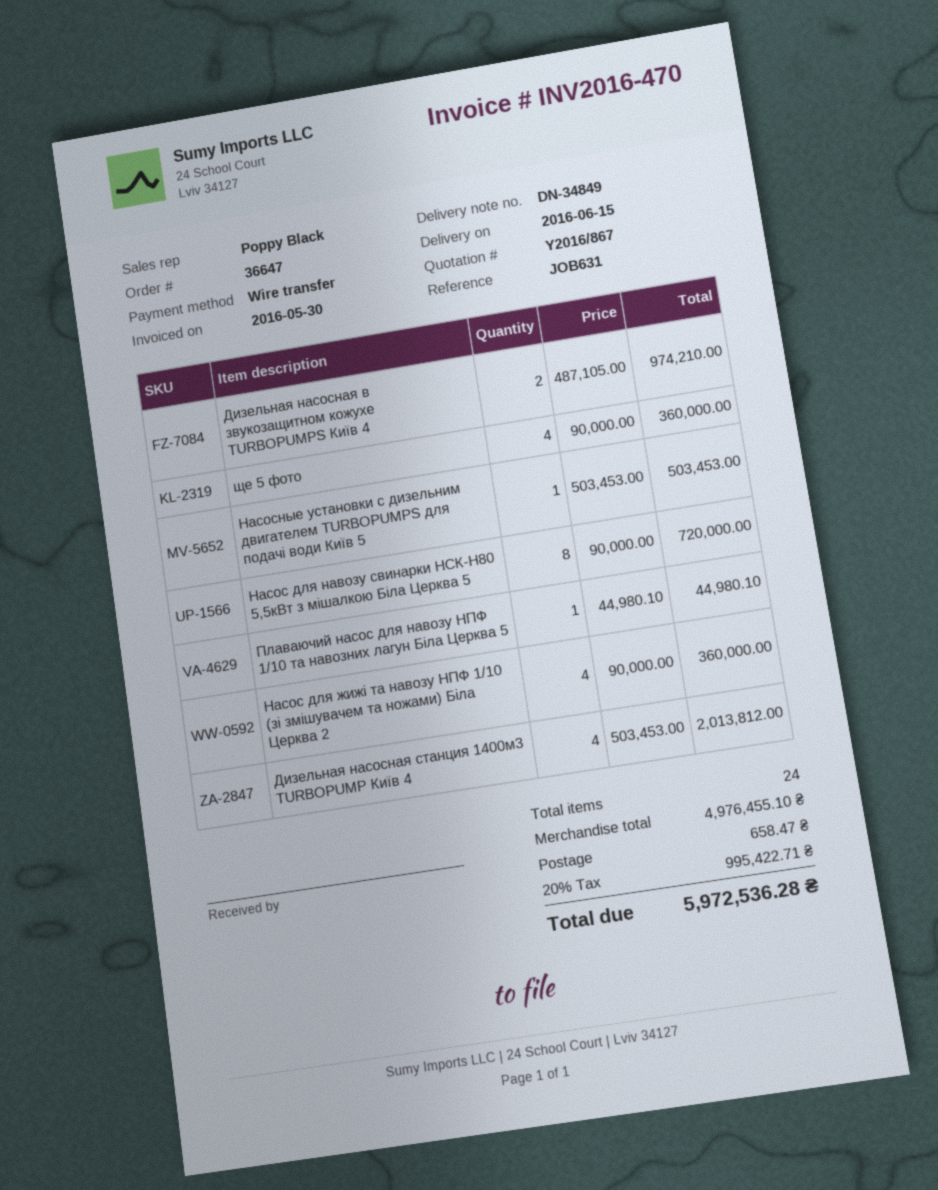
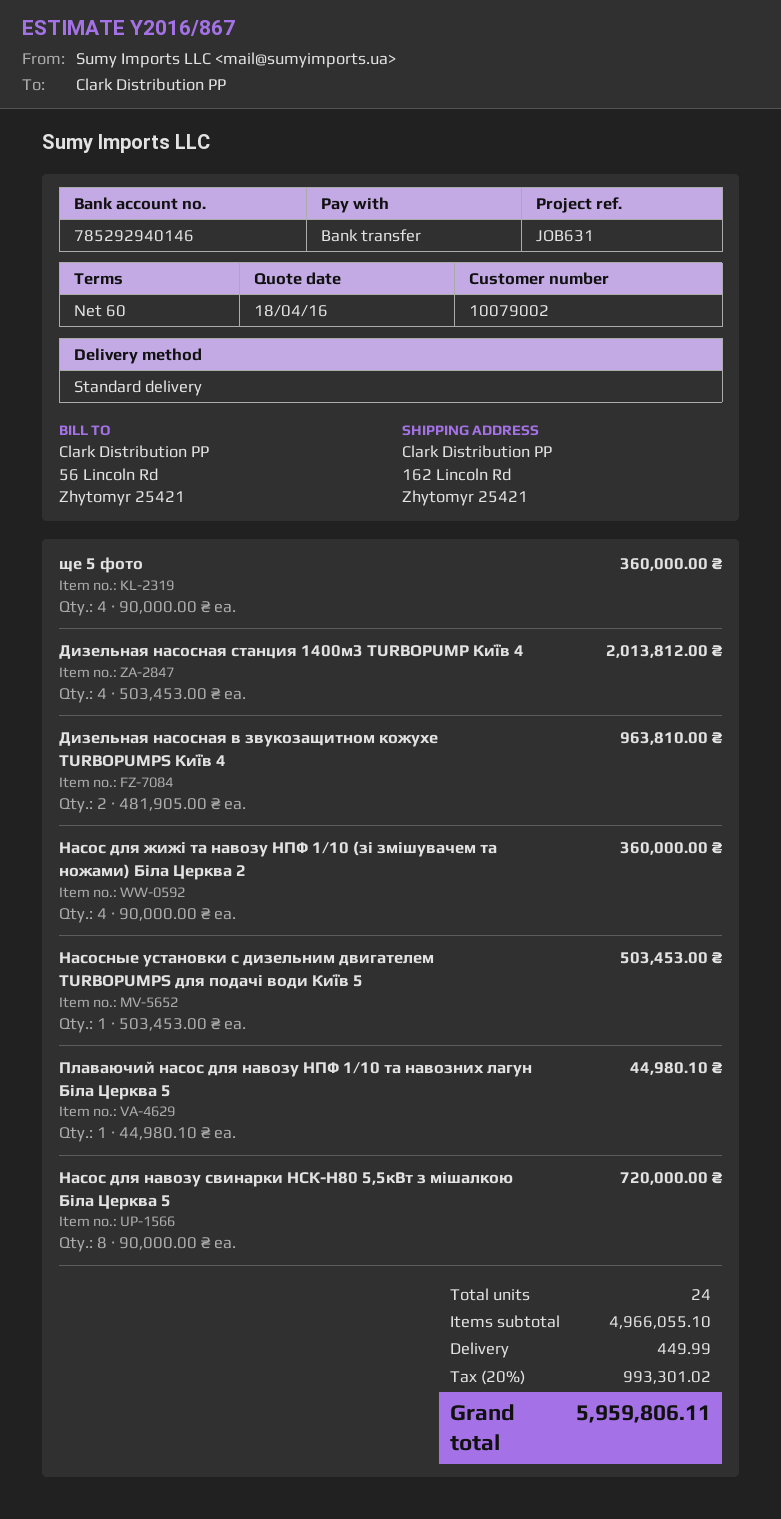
Дизельная насосная в звукозащитном кожухе TURBOPUMPS Київ 4: 2 x 487105.00 = 974210.00 -> 2 x 481905.00 = 963810.00
subtotal: 4976455.10 -> 4966055.10
shipping: 658.47 -> 449.99
tax: 20% = 995422.71 -> 20% = 993301.02
total: 5972536.28 -> 5959806.11

